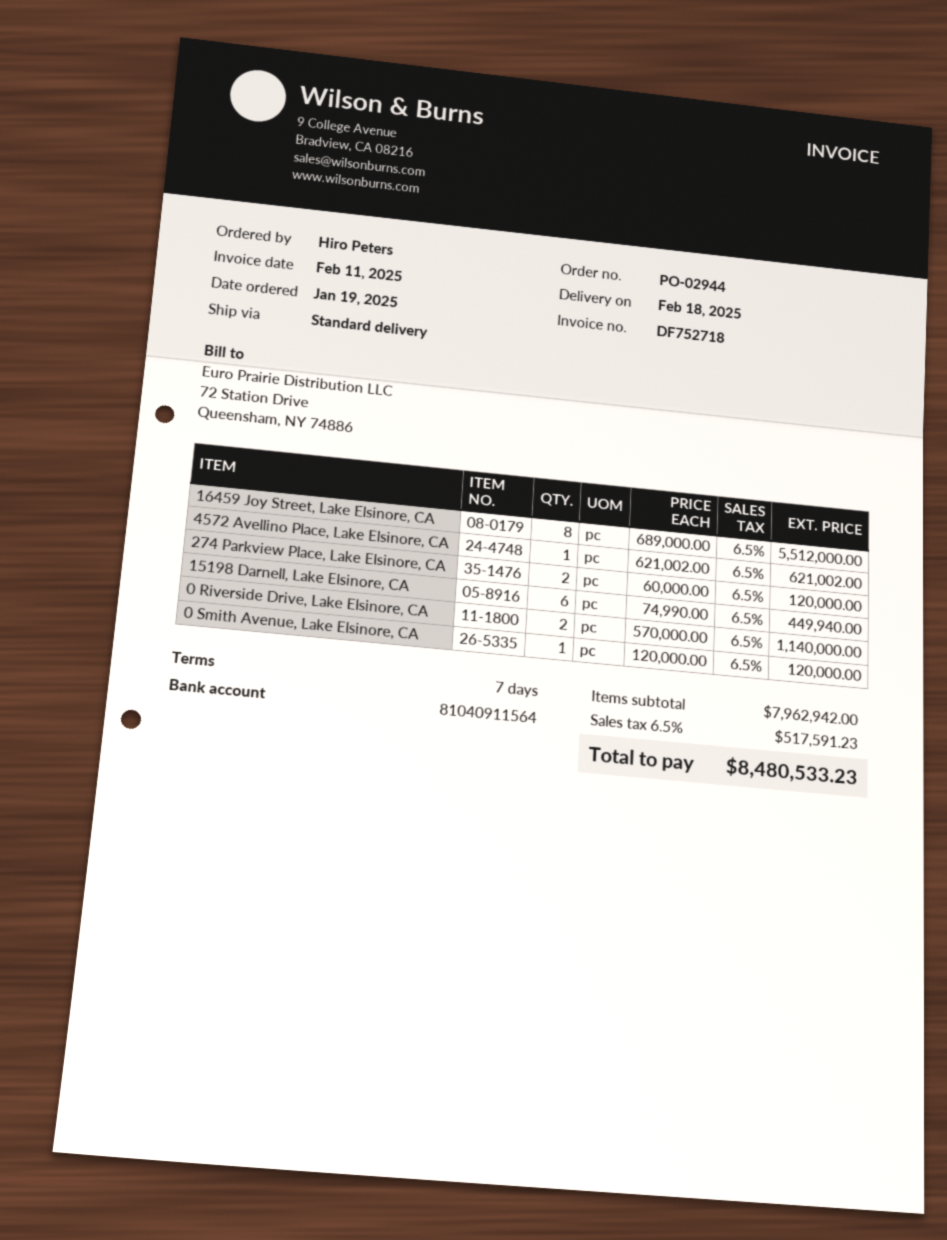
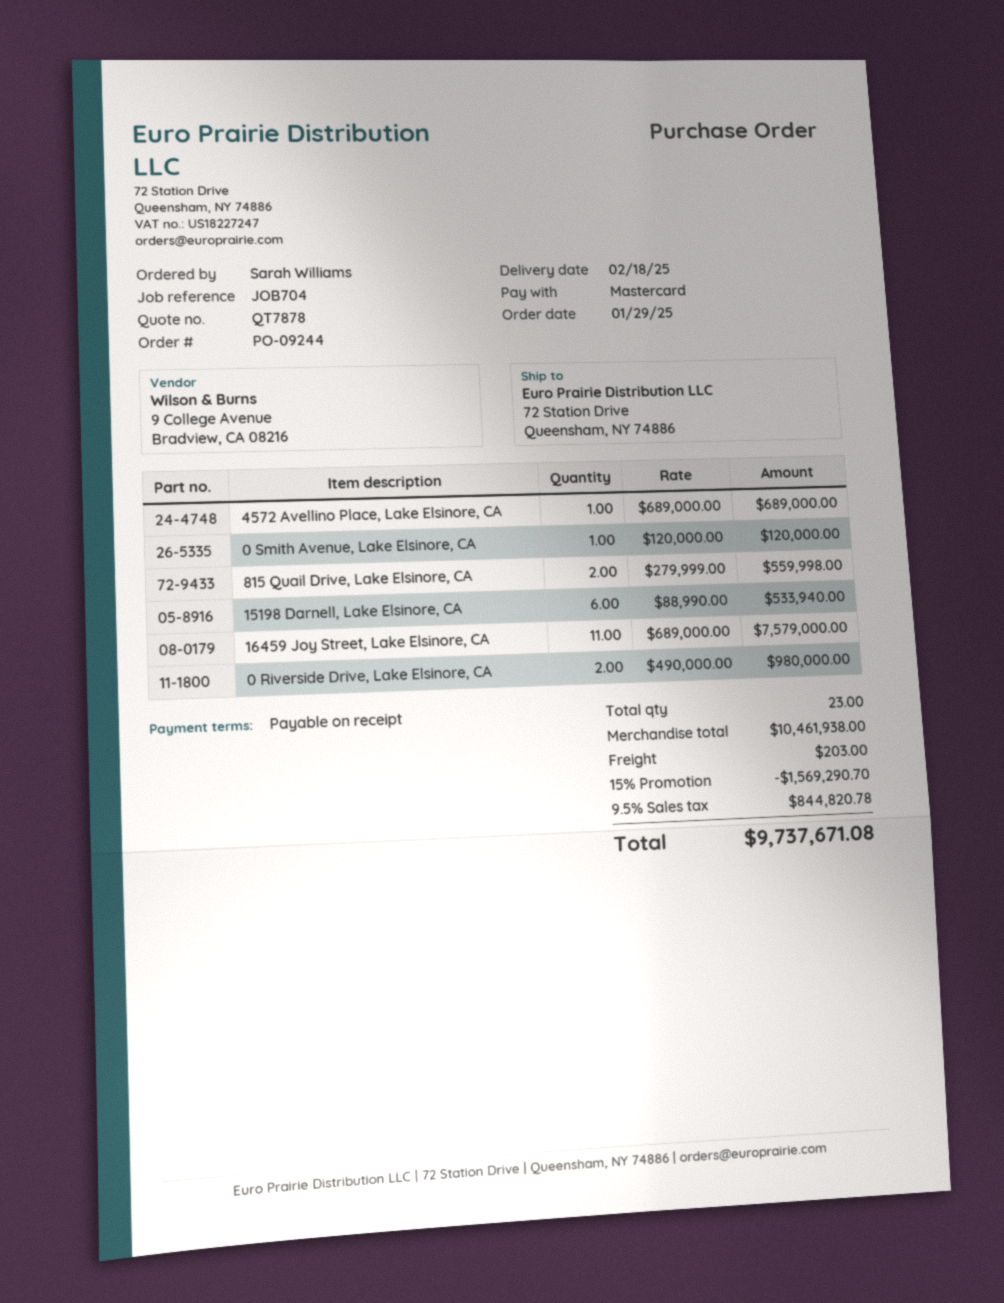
order number: PO-02944 -> PO-09244
order date: 2025-01-19 -> 2025-01-29
payment terms: 7 days -> on receipt
ordered by: Hiro Peters -> Sarah Williams
16459 Joy Street, Lake Elsinore, CA: 8 x 689000.00 = 5512000.00 -> 11 x 689000.00 = 7579000.00
4572 Avellino Place, Lake Elsinore, CA: 1 x 621002.00 = 621002.00 -> 1 x 689000.00 = 689000.00
274 Parkview Place, Lake Elsinore, CA: 2 x 60000.00 = 120000.00 -> none
15198 Darnell, Lake Elsinore, CA: 6 x 74990.00 = 449940.00 -> 6 x 88990.00 = 533940.00
0 Riverside Drive, Lake Elsinore, CA: 2 x 570000.00 = 1140000.00 -> 2 x 490000.00 = 980000.00
815 Quail Drive, Lake Elsinore, CA: none -> 2 x 279999.00 = 559998.00
subtotal: 7962942.00 -> 10461938.00
discount: none -> 15% = 1569290.70
shipping: none -> 203.00
tax: 6.5% = 517591.23 -> 9.5% = 844820.78
total: 8480533.23 -> 9737671.08

